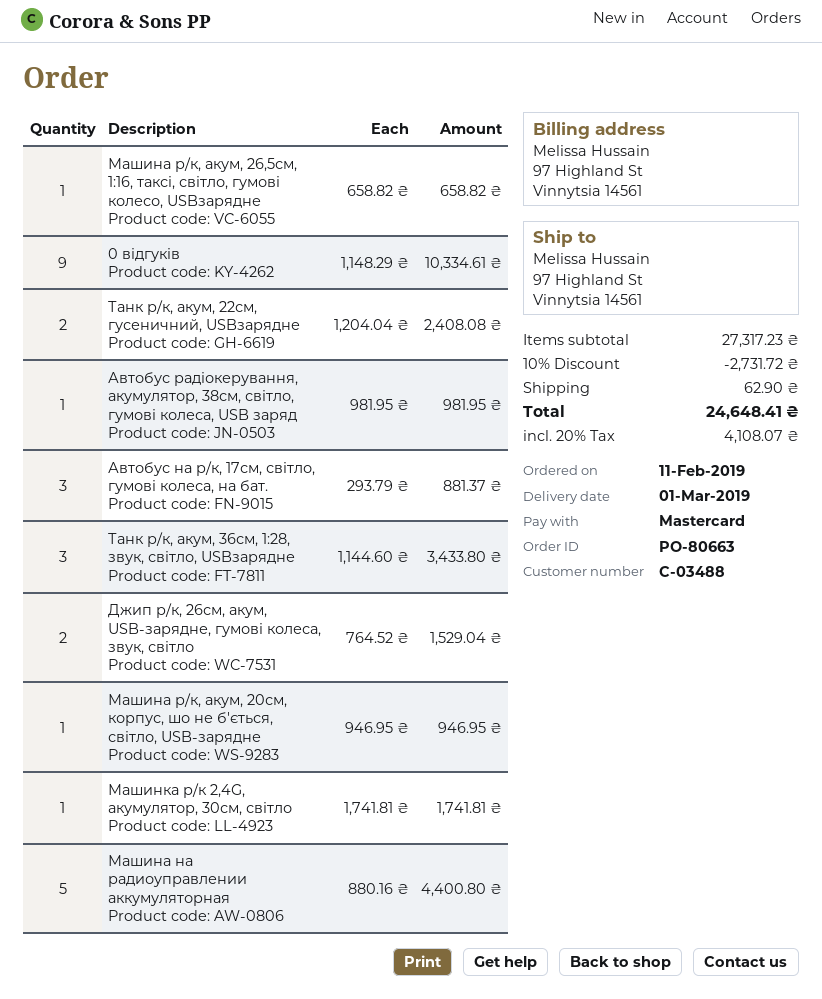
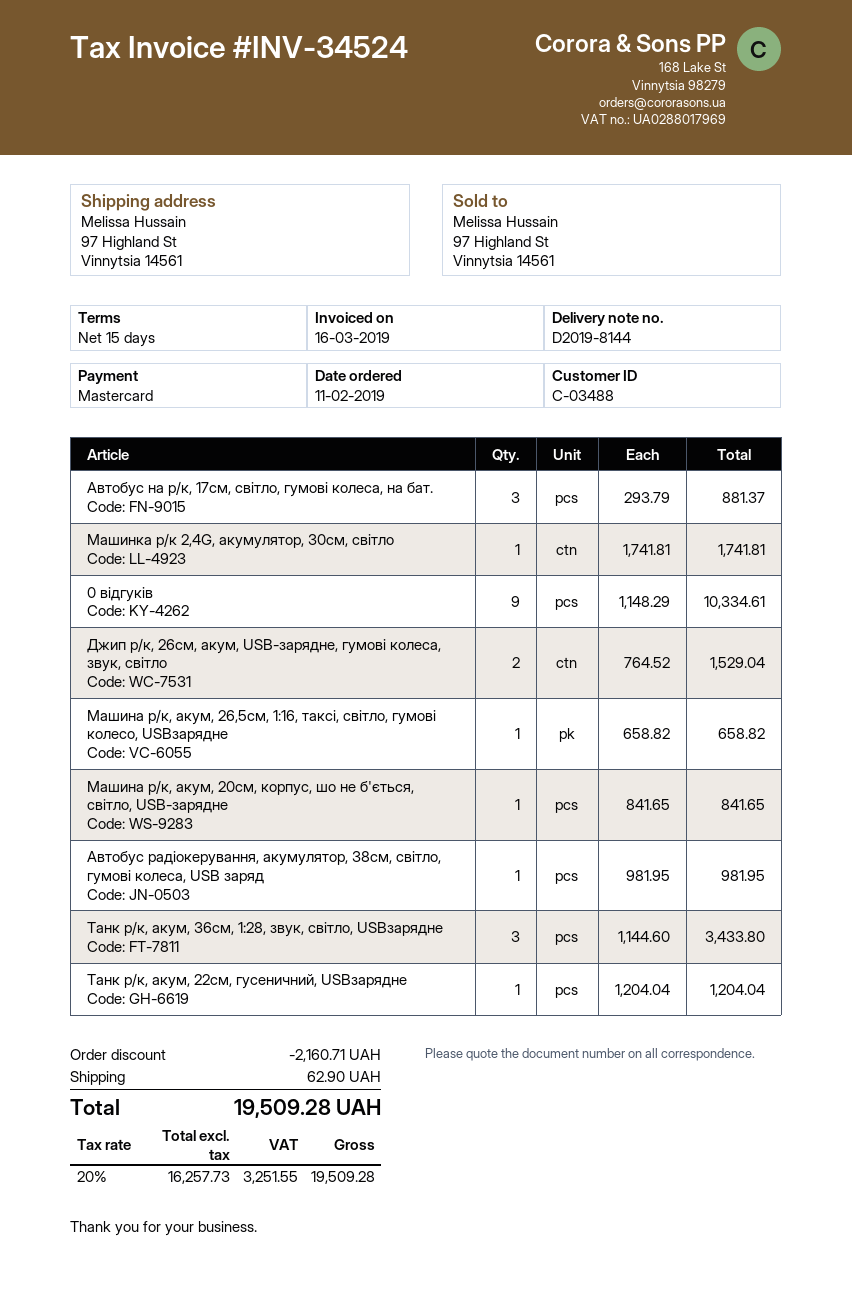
Танк р/к, акум, 22см, гусеничний, USBзарядне: 2 x 1204.04 = 2408.08 -> 1 x 1204.04 = 1204.04
Машина р/к, акум, 20см, корпус, шо не б'ється, світло, USB-зарядне: 1 x 946.95 = 946.95 -> 1 x 841.65 = 841.65
Машина на радиоуправлении аккумуляторная: 5 x 880.16 = 4400.80 -> none
discount: 2731.72 -> 2160.71
tax: 20% = 4108.07 -> 20% = 3251.55
total: 24648.41 -> 19509.28

